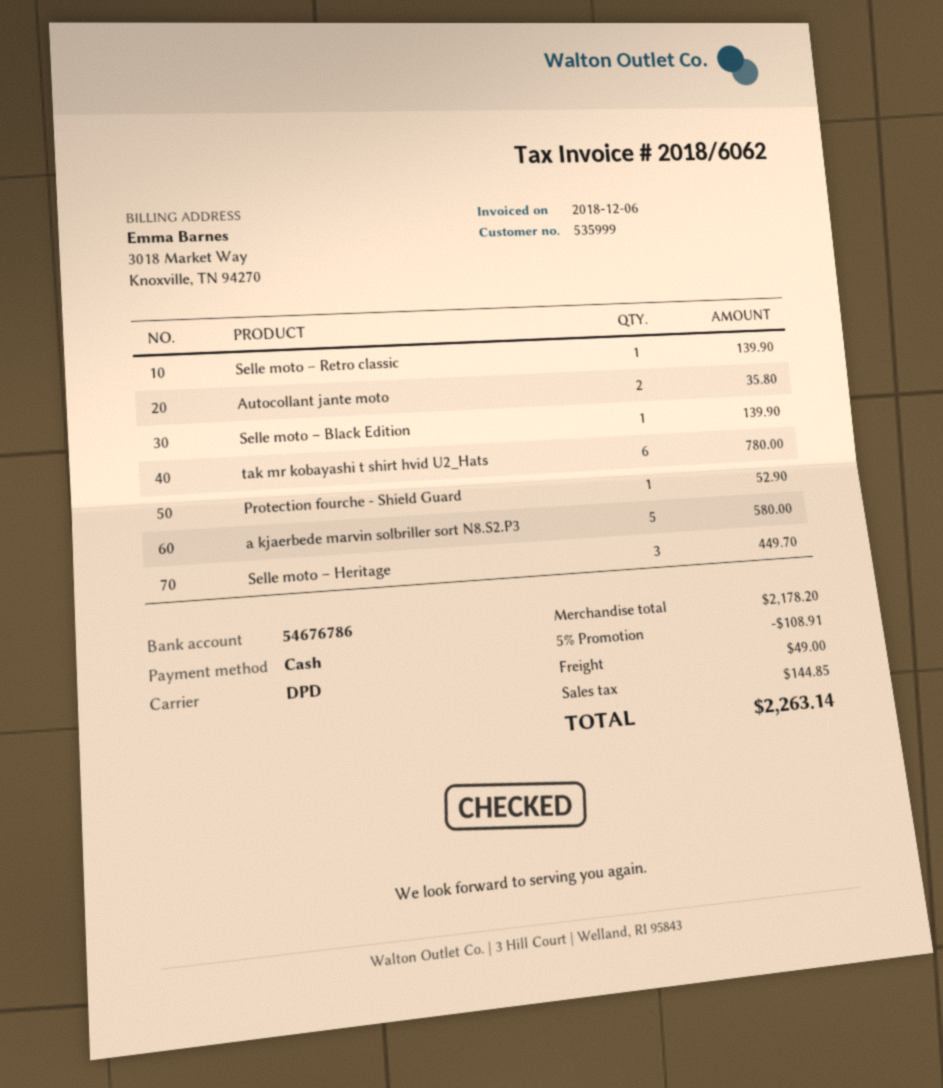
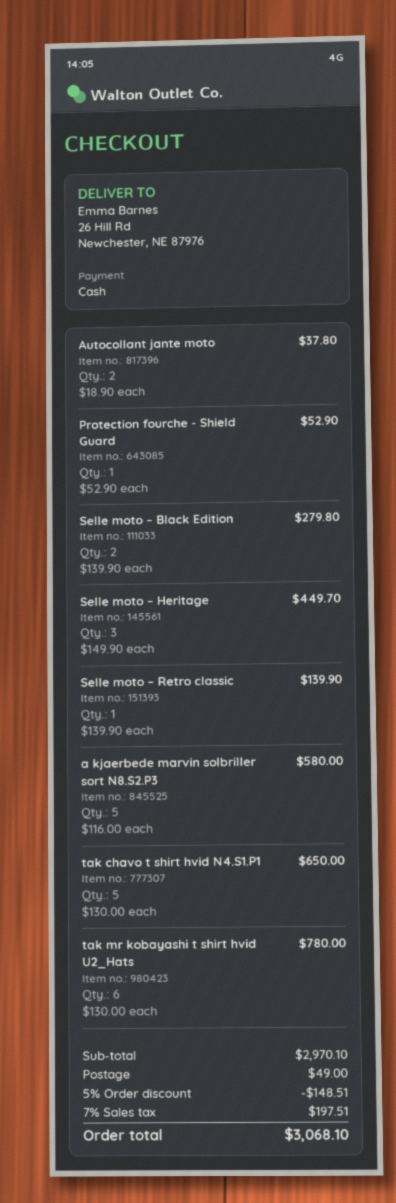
Autocollant jante moto: 2 for 35.80 -> 2 for 37.80
Selle moto – Black Edition: 1 for 139.90 -> 2 for 279.80
tak chavo t shirt hvid N4.S1.P1: none -> 5 for 650.00
subtotal: 2178.20 -> 2970.10
discount: 5% = 108.91 -> 5% = 148.51
tax: 144.85 -> 197.51
total: 2263.14 -> 3068.10

